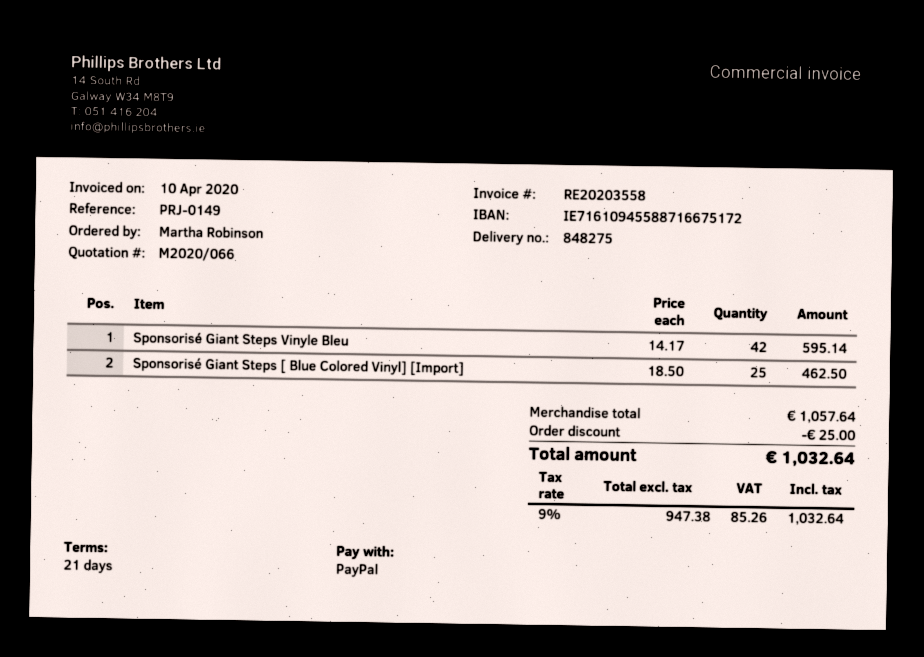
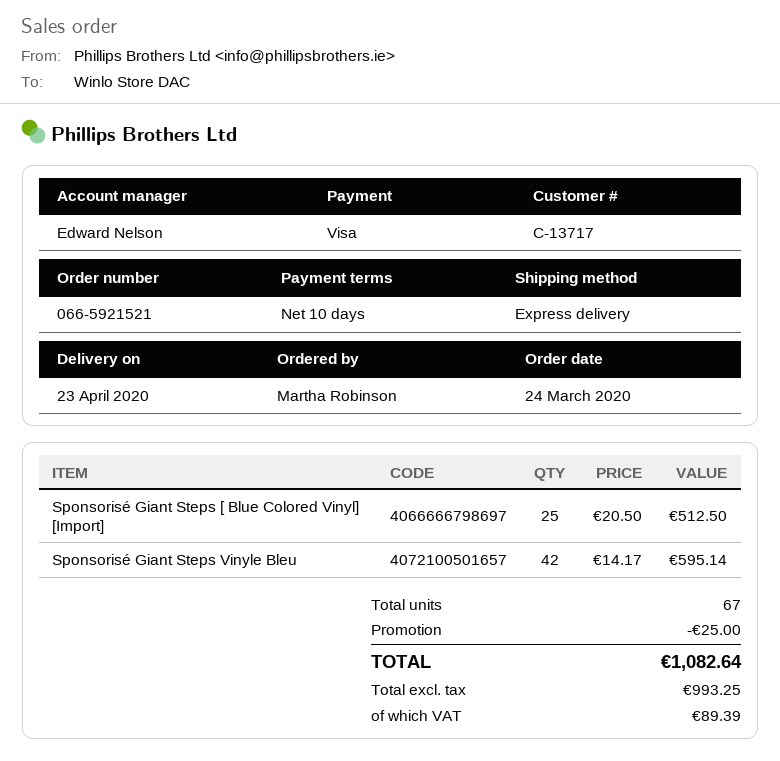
payment terms: 21 days -> 10 days
payment method: PayPal -> Visa
Sponsorisé Giant Steps [ Blue Colored Vinyl] [Import]: 25 x 18.50 = 462.50 -> 25 x 20.50 = 512.50
net: 947.38 -> 993.25
tax: 85.26 -> 89.39
total: 1032.64 -> 1082.64

